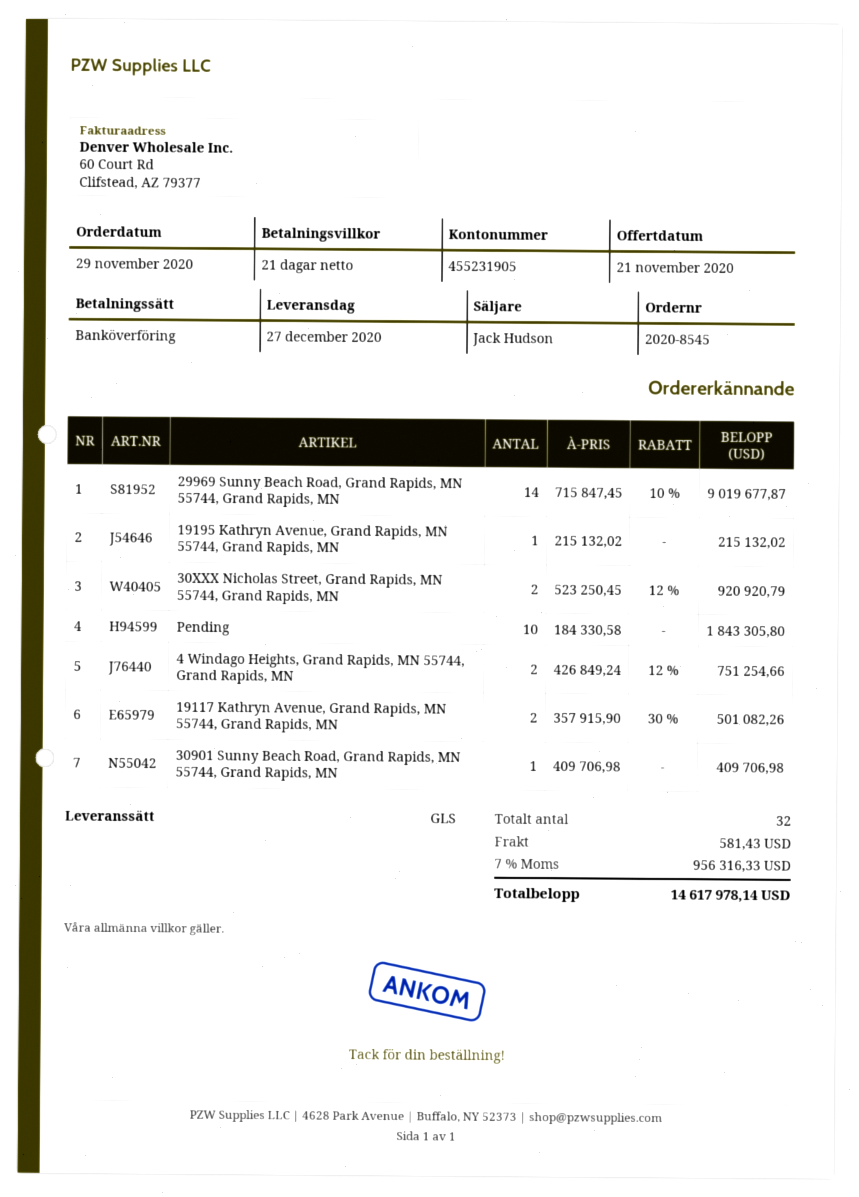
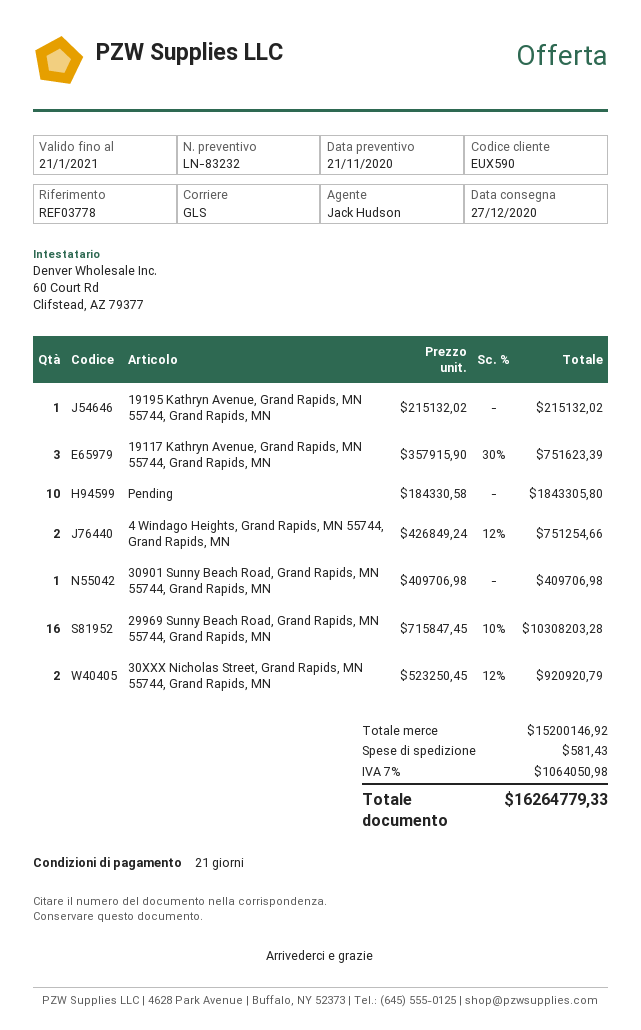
29969 Sunny Beach Road, Grand Rapids, MN 55744, Grand Rapids, MN: 14 x 715847.45 - 10% = 9019677.87 -> 16 x 715847.45 - 10% = 10308203.28
19117 Kathryn Avenue, Grand Rapids, MN 55744, Grand Rapids, MN: 2 x 357915.90 - 30% = 501082.26 -> 3 x 357915.90 - 30% = 751623.39
tax: 7% = 956316.33 -> 7% = 1064050.98
total: 14617978.14 -> 16264779.33

